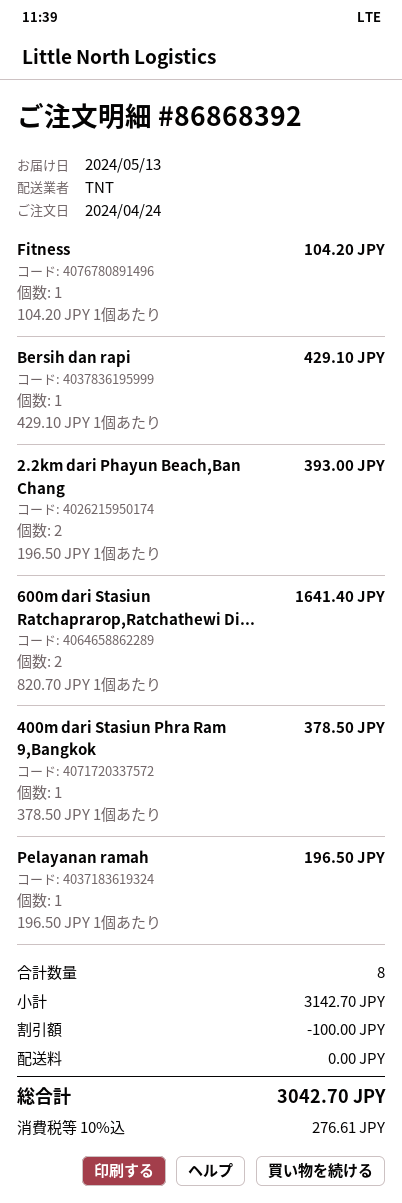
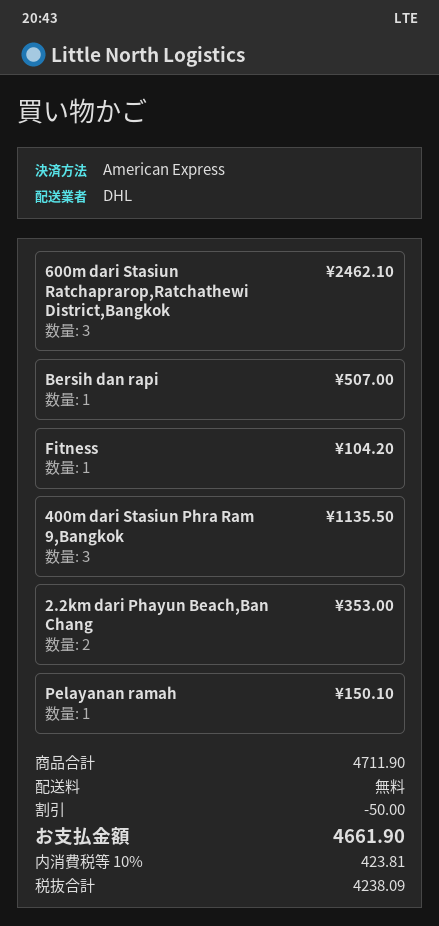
shipping method: TNT -> DHL
Bersih dan rapi: 1 for 429.10 -> 1 for 507.00
2.2km dari Phayun Beach,Ban Chang: 2 for 393.00 -> 2 for 353.00
600m dari Stasiun Ratchaprarop,Ratchathewi Di...: 2 for 1641.40 -> 3 for 2462.10
400m dari Stasiun Phra Ram 9,Bangkok: 1 for 378.50 -> 3 for 1135.50
Pelayanan ramah: 1 for 196.50 -> 1 for 150.10
subtotal: 3142.70 -> 4711.90
discount: 100.00 -> 50.00
tax: 10% = 276.61 -> 10% = 423.81
total: 3042.70 -> 4661.90

